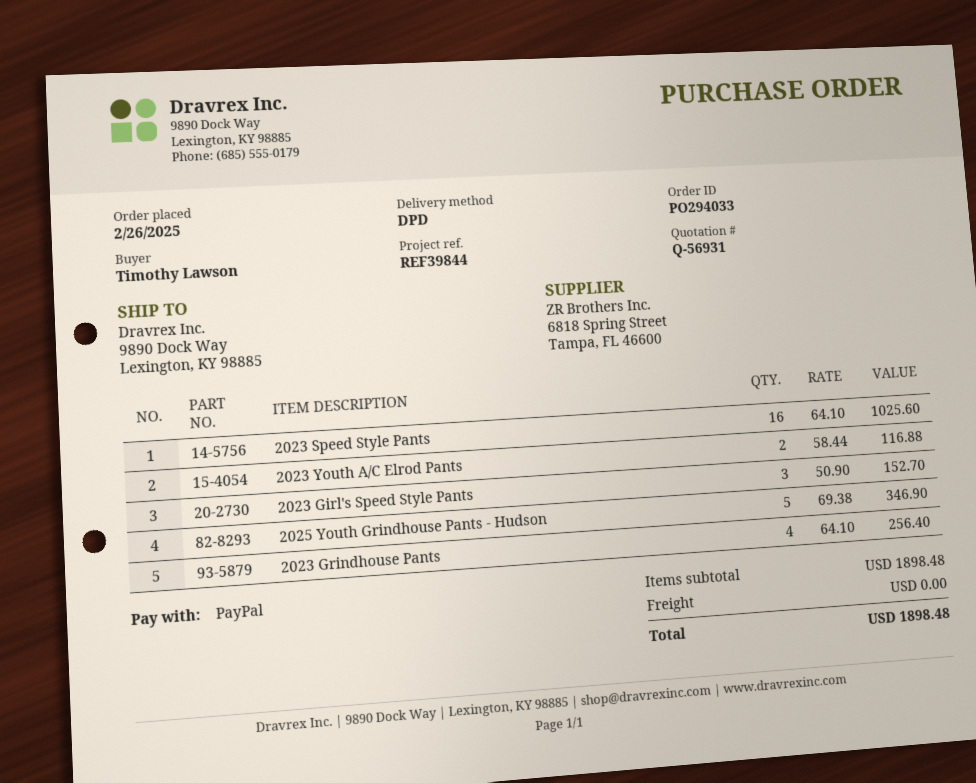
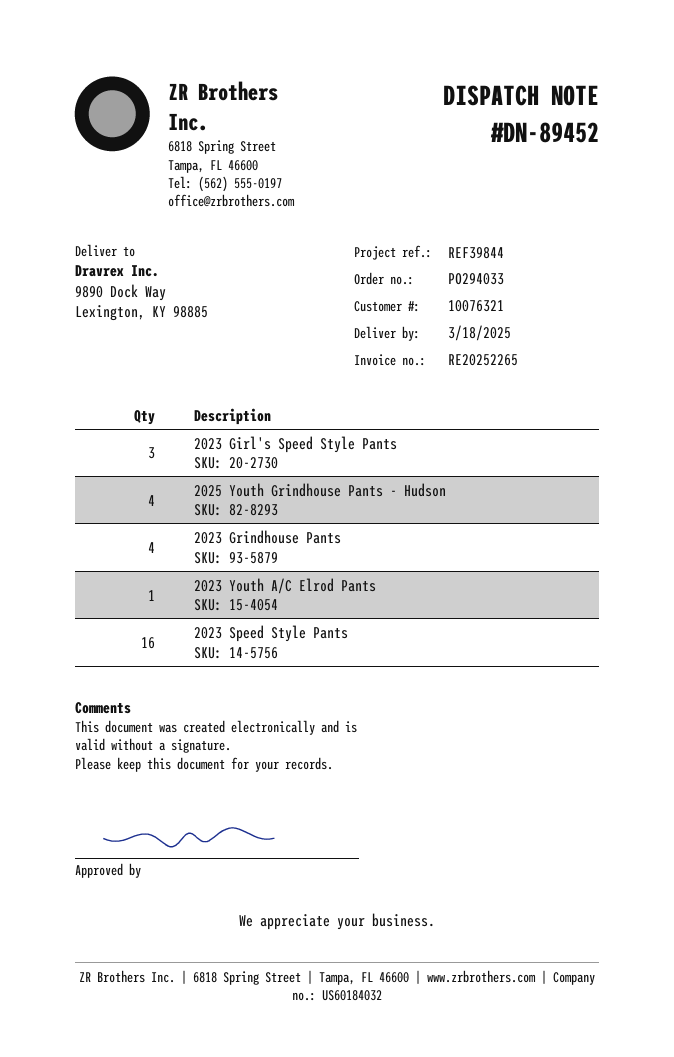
2023 Youth A/C Elrod Pants: 2 -> 1
2025 Youth Grindhouse Pants - Hudson: 5 -> 4

